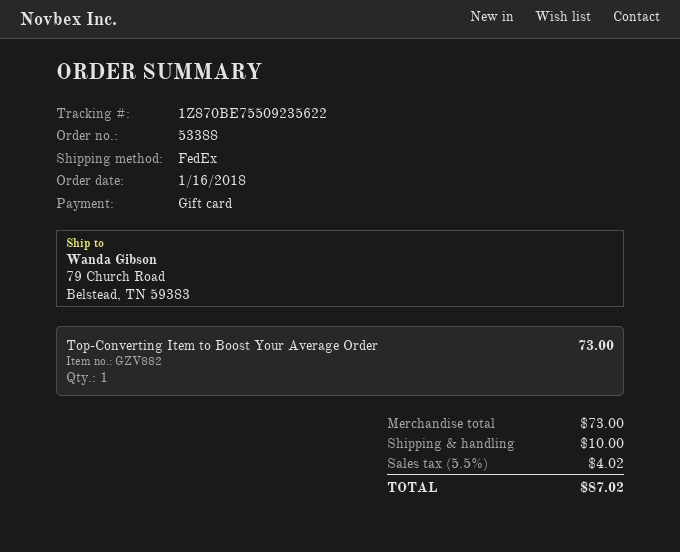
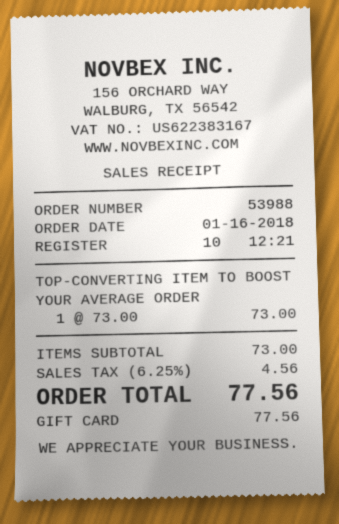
order number: 53388 -> 53988
shipping: 10.00 -> none
tax: 5.5% = 4.02 -> 6.25% = 4.56
total: 87.02 -> 77.56

